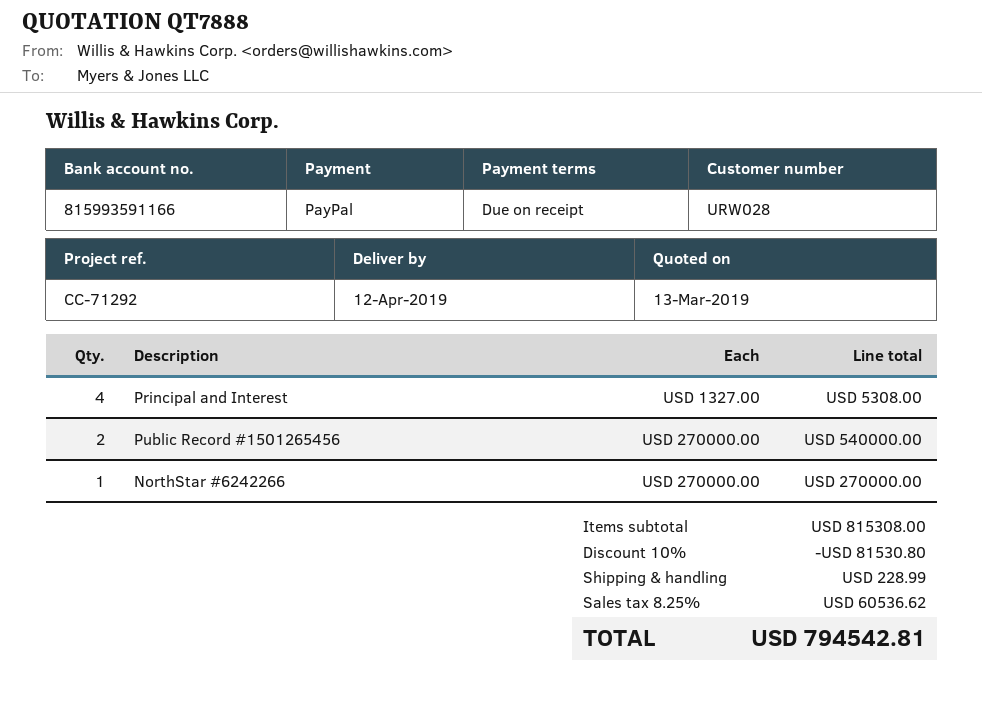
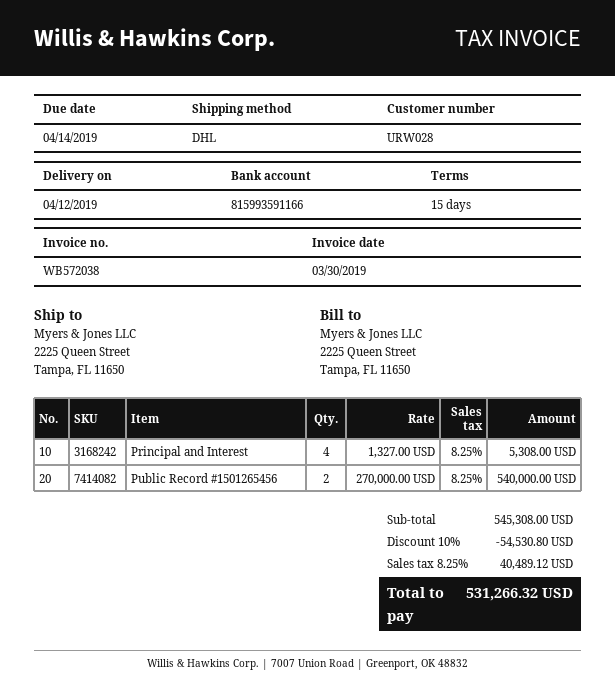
payment terms: on receipt -> 15 days
NorthStar #6242266: 1 x 270000.00 = 270000.00 -> none
subtotal: 815308.00 -> 545308.00
discount: 10% = 81530.80 -> 10% = 54530.80
shipping: 228.99 -> none
tax: 8.25% = 60536.62 -> 8.25% = 40489.12
total: 794542.81 -> 531266.32

